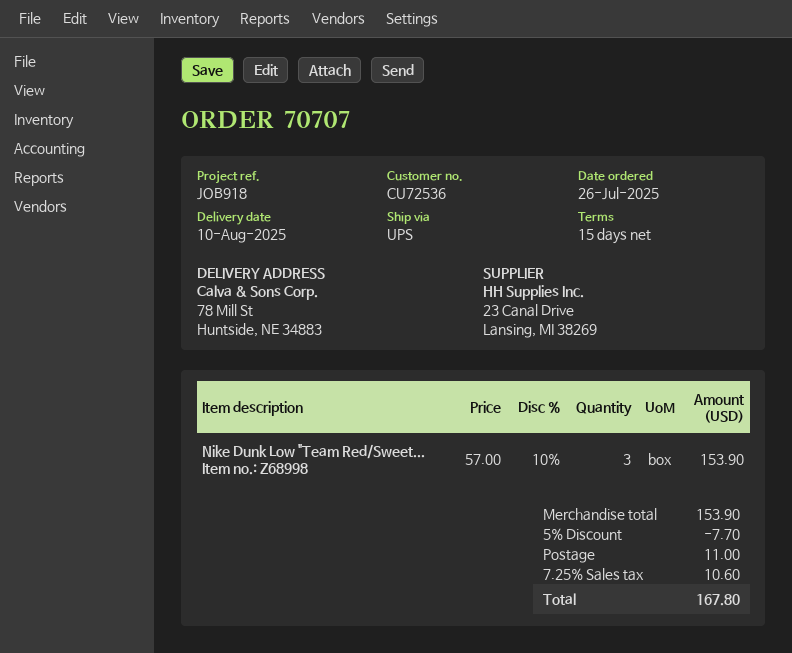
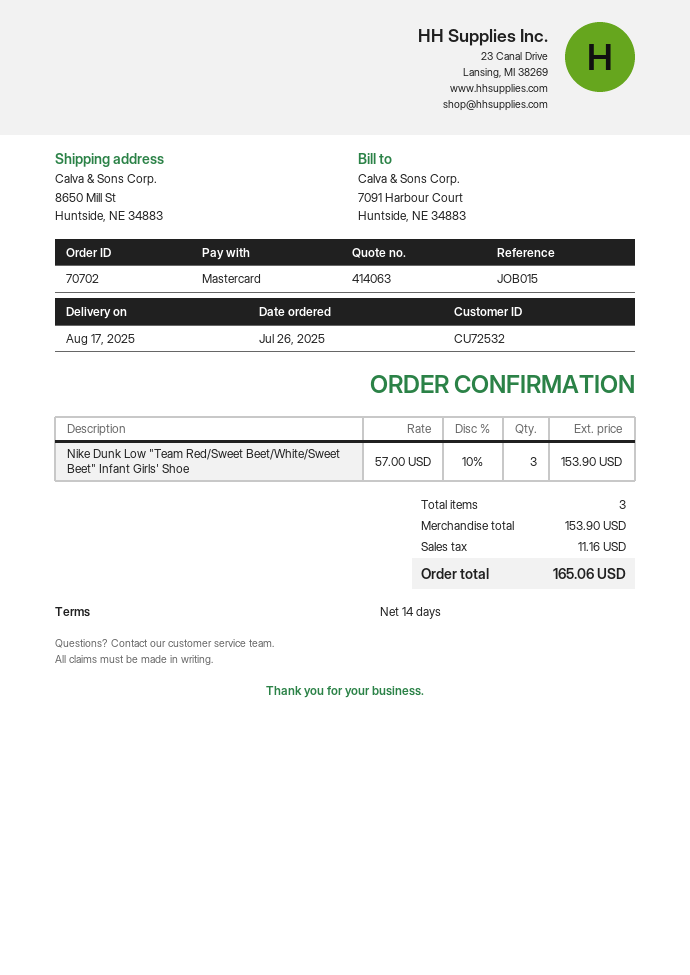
order number: 70707 -> 70702
delivery date: 2025-08-10 -> 2025-08-17
payment terms: 15 days -> 14 days
customer number: CU72536 -> CU72532
reference: JOB918 -> JOB015
ship to: 78 Mill St, Huntside, NE 34883 -> 8650 Mill St, Huntside, NE 34883
discount: 5% = 7.70 -> none
shipping: 11.00 -> none
tax: 10.60 -> 11.16
total: 167.80 -> 165.06

